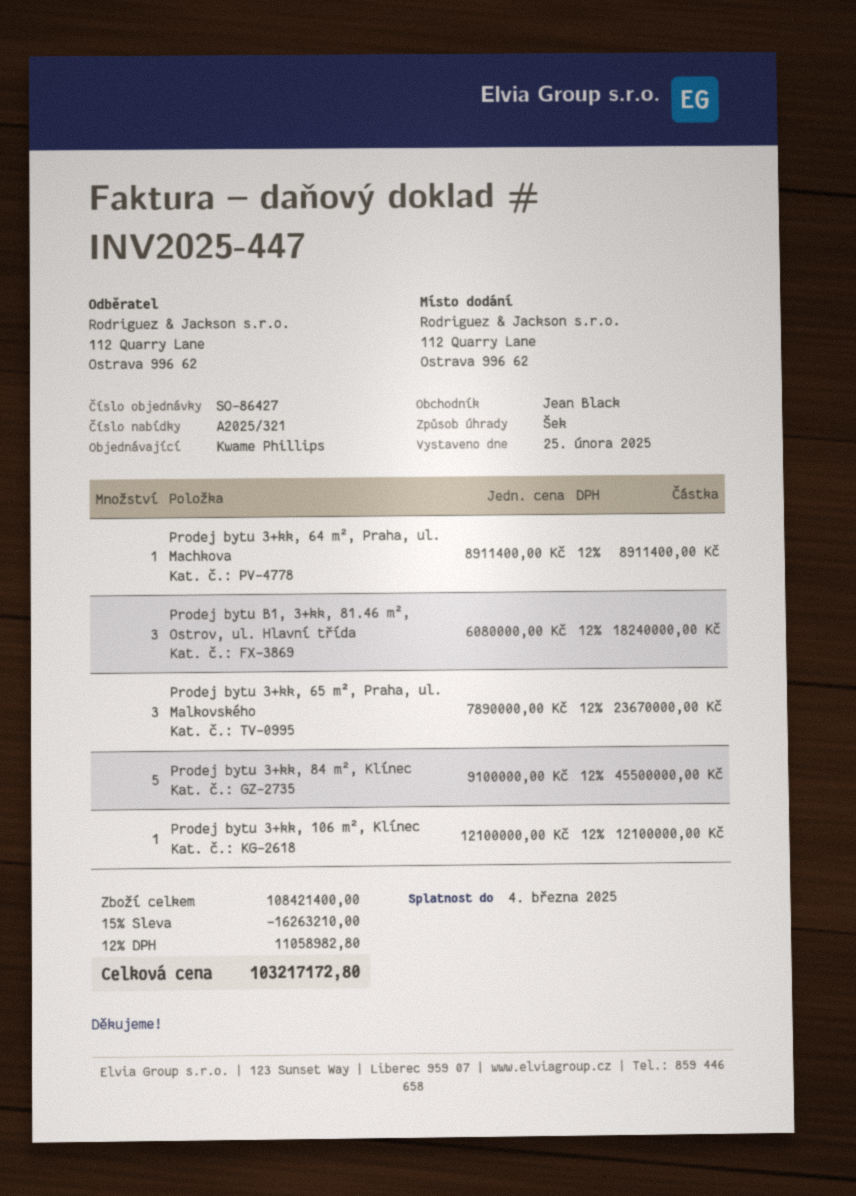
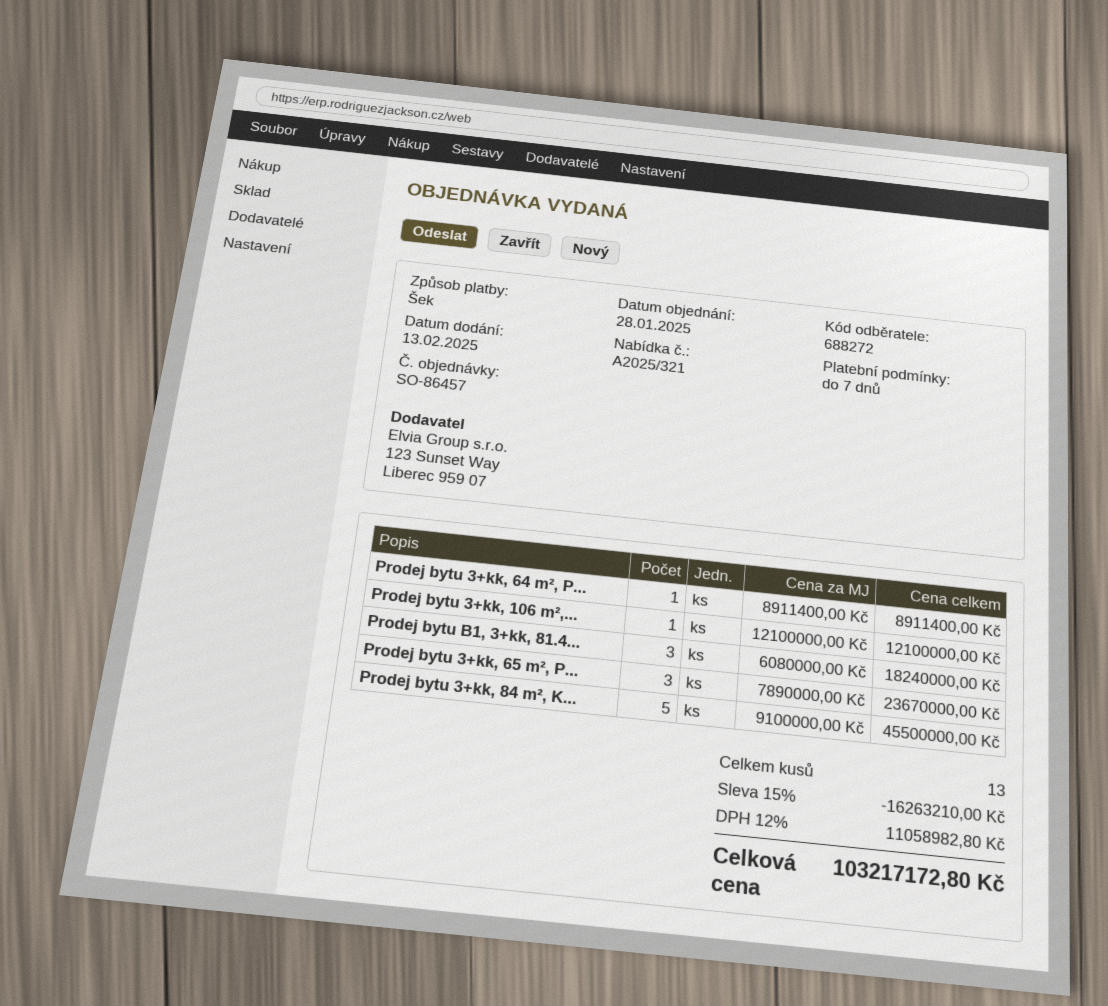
order number: SO-86427 -> SO-86457

